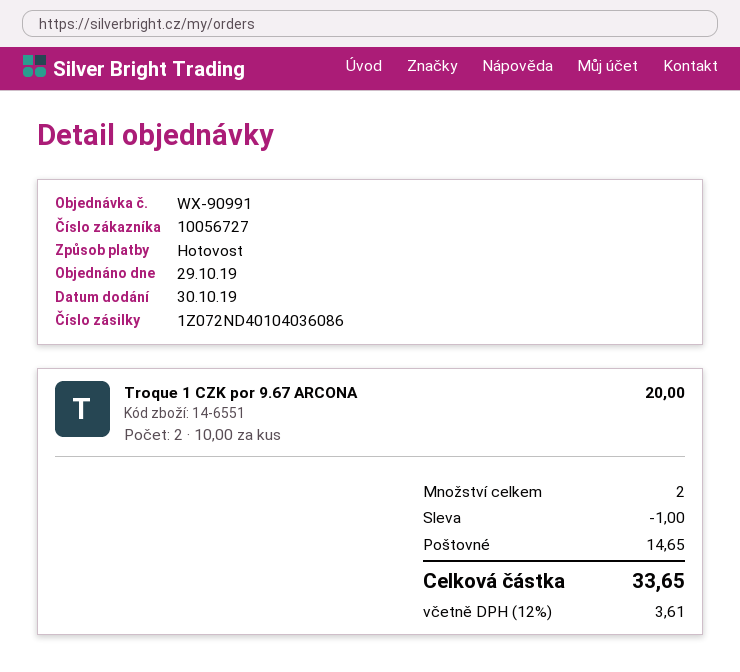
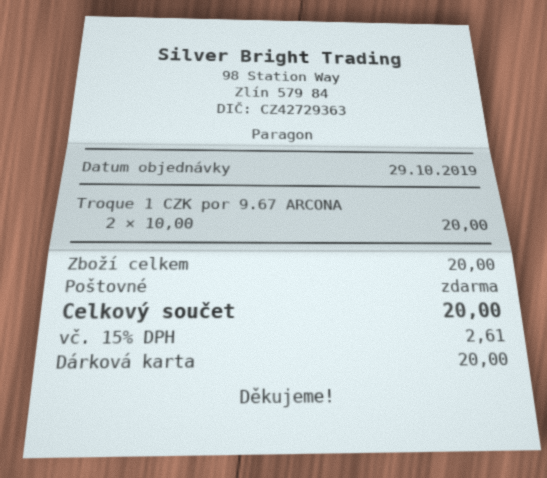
payment method: cash -> gift card
discount: 1.00 -> none
shipping: 14.65 -> 0.00
tax: 12% = 3.61 -> 15% = 2.61
total: 33.65 -> 20.00

